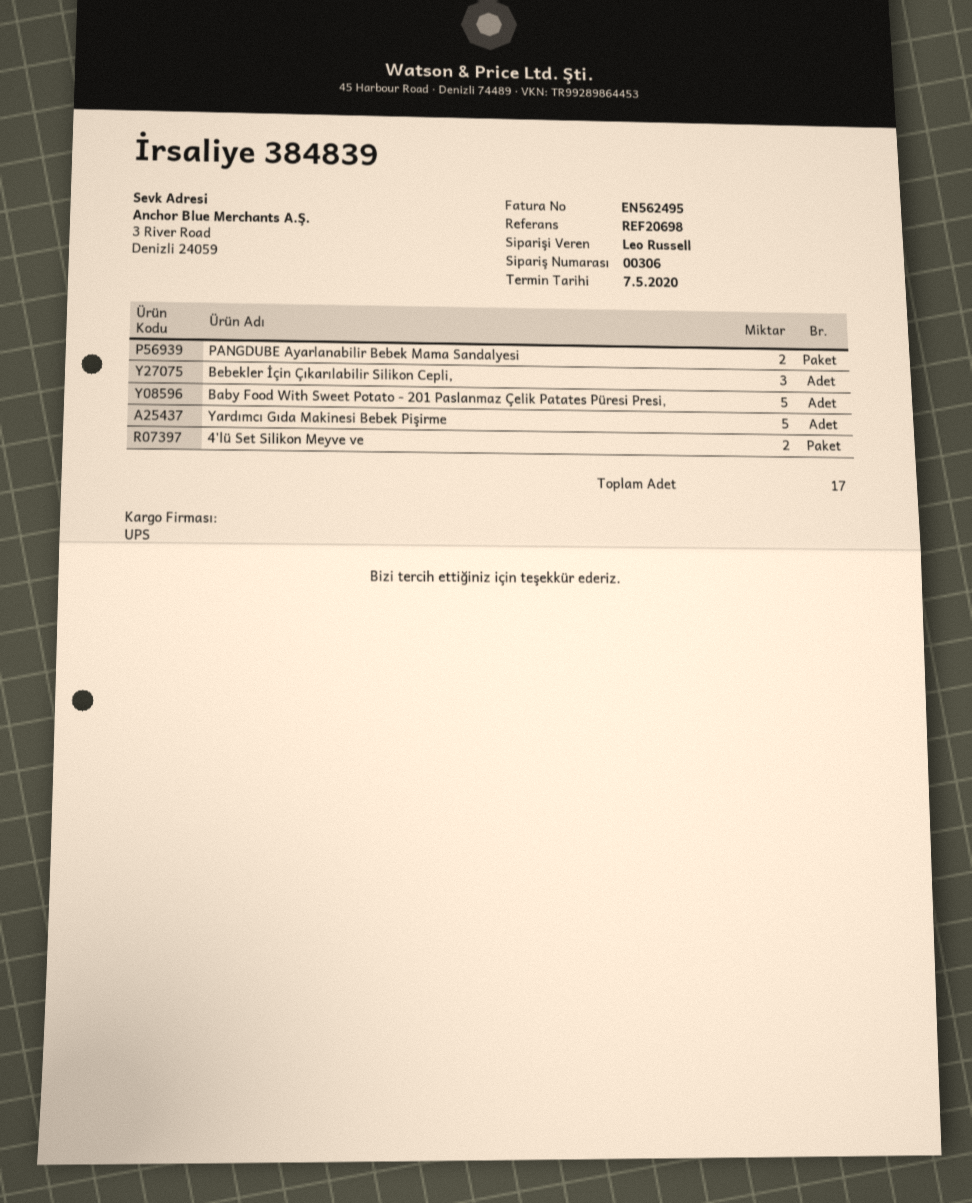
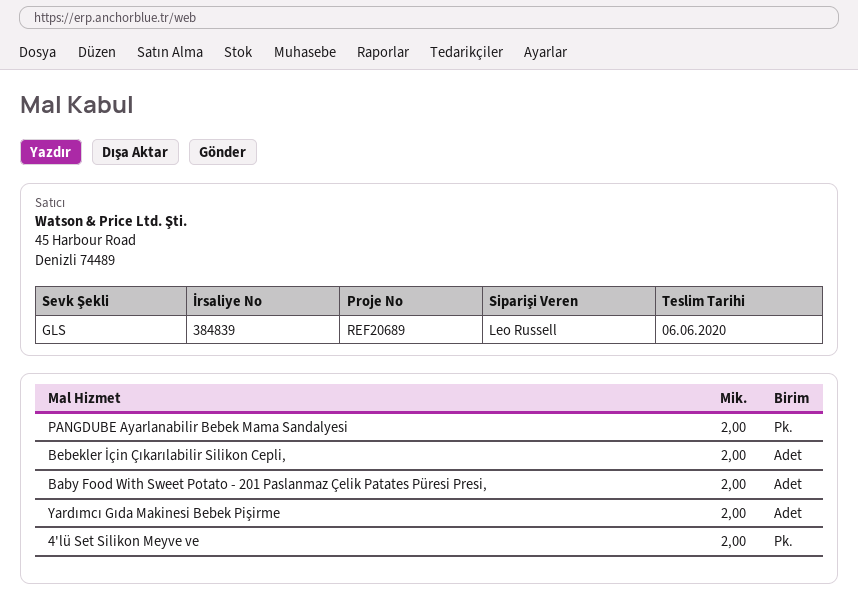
delivery date: 2020-05-07 -> 2020-06-06
reference: REF20698 -> REF20689
shipping method: UPS -> GLS
Bebekler İçin Çıkarılabilir Silikon Cepli,: 3 -> 2
Baby Food With Sweet Potato - 201 Paslanmaz Çelik Patates Püresi Presi,: 5 -> 2
Yardımcı Gıda Makinesi Bebek Pişirme: 5 -> 2

